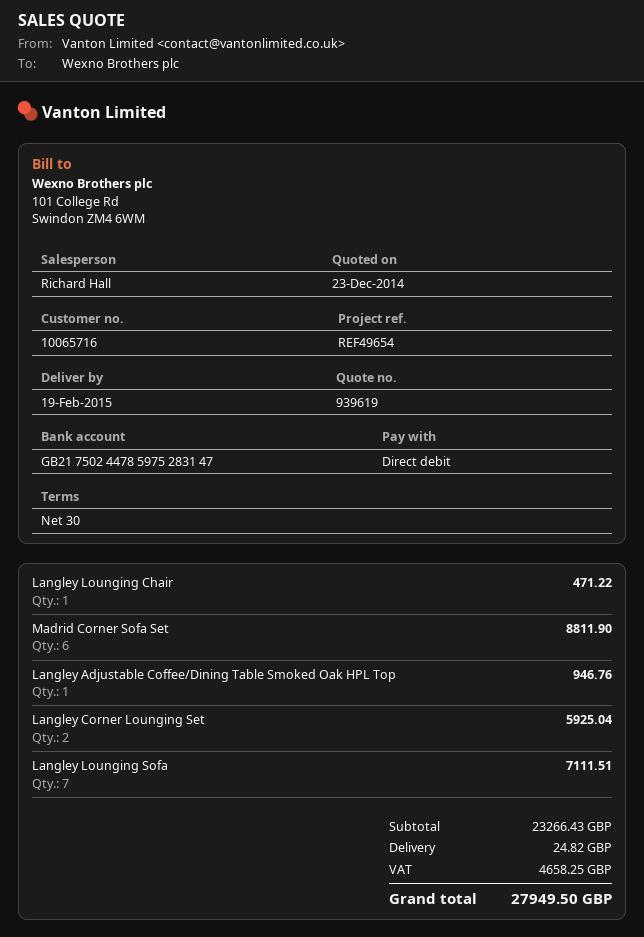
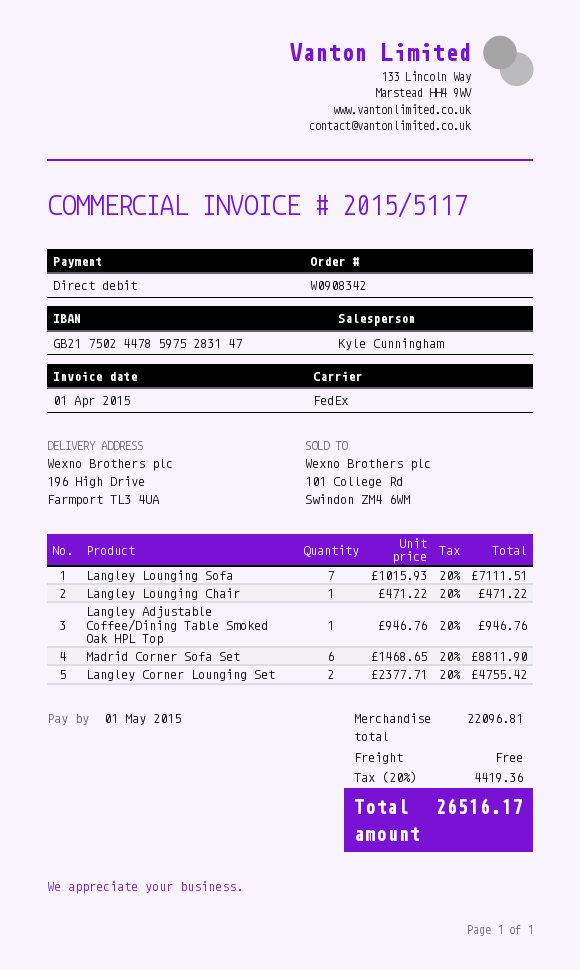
sales rep: Richard Hall -> Kyle Cunningham
Langley Corner Lounging Set: 2 for 5925.04 -> 2 for 4755.42
subtotal: 23266.43 -> 22096.81
shipping: 24.82 -> 0.00
tax: 4658.25 -> 4419.36
total: 27949.50 -> 26516.17

